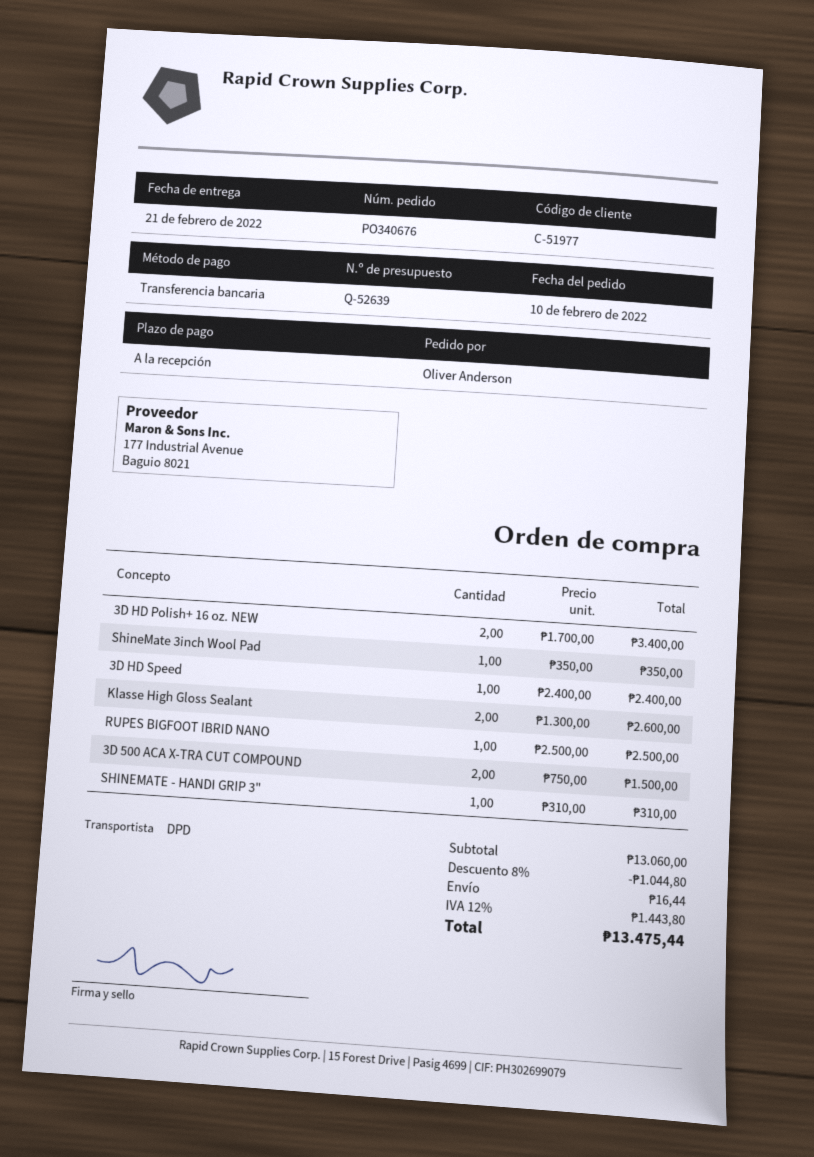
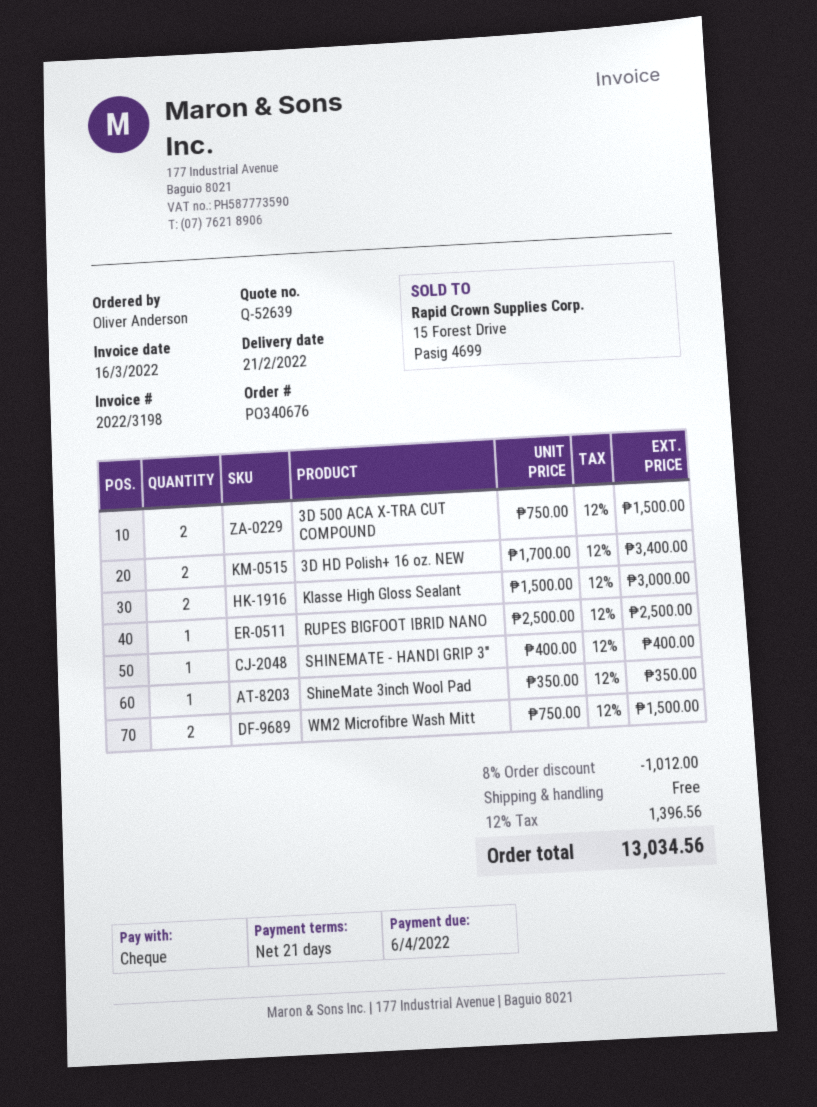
payment terms: on receipt -> 21 days
payment method: bank transfer -> cheque
3D HD Speed: 1 x 2400.00 = 2400.00 -> none
Klasse High Gloss Sealant: 2 x 1300.00 = 2600.00 -> 2 x 1500.00 = 3000.00
SHINEMATE - HANDI GRIP 3": 1 x 310.00 = 310.00 -> 1 x 400.00 = 400.00
WM2 Microfibre Wash Mitt: none -> 2 x 750.00 = 1500.00
discount: 8% = 1044.80 -> 8% = 1012.00
shipping: 16.44 -> 0.00
tax: 12% = 1443.80 -> 12% = 1396.56
total: 13475.44 -> 13034.56

